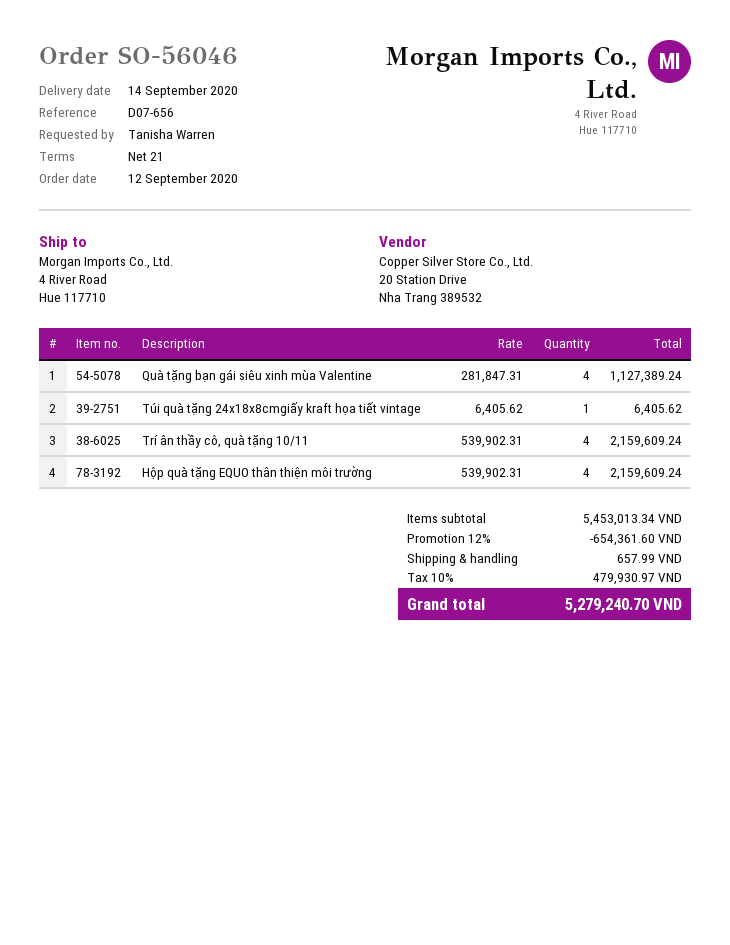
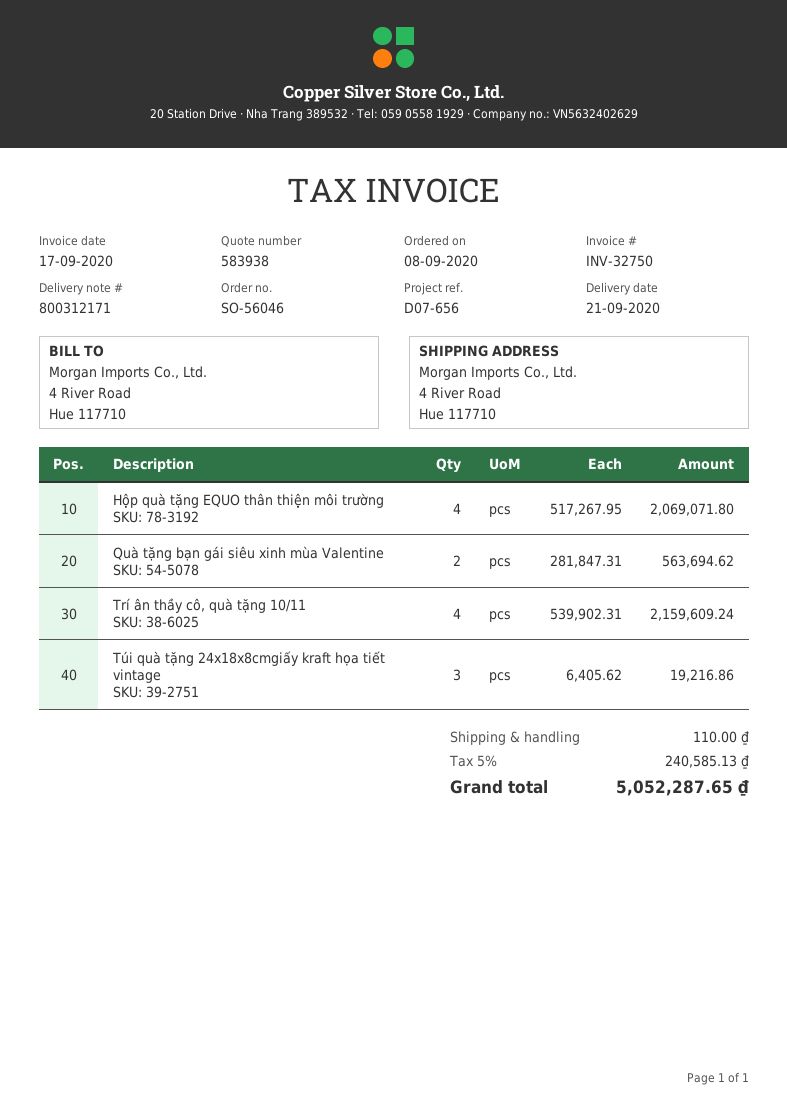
order date: 2020-09-12 -> 2020-09-08
delivery date: 2020-09-14 -> 2020-09-21
Quà tặng bạn gái siêu xinh mùa Valentine: 4 x 281847.31 = 1127389.24 -> 2 x 281847.31 = 563694.62
Túi quà tặng 24x18x8cmgiấy kraft họa tiết vintage: 1 x 6405.62 = 6405.62 -> 3 x 6405.62 = 19216.86
Hộp quà tặng EQUO thân thiện môi trường: 4 x 539902.31 = 2159609.24 -> 4 x 517267.95 = 2069071.80
discount: 12% = 654361.60 -> none
shipping: 657.99 -> 110.00
tax: 10% = 479930.97 -> 5% = 240585.13
total: 5279240.70 -> 5052287.65

